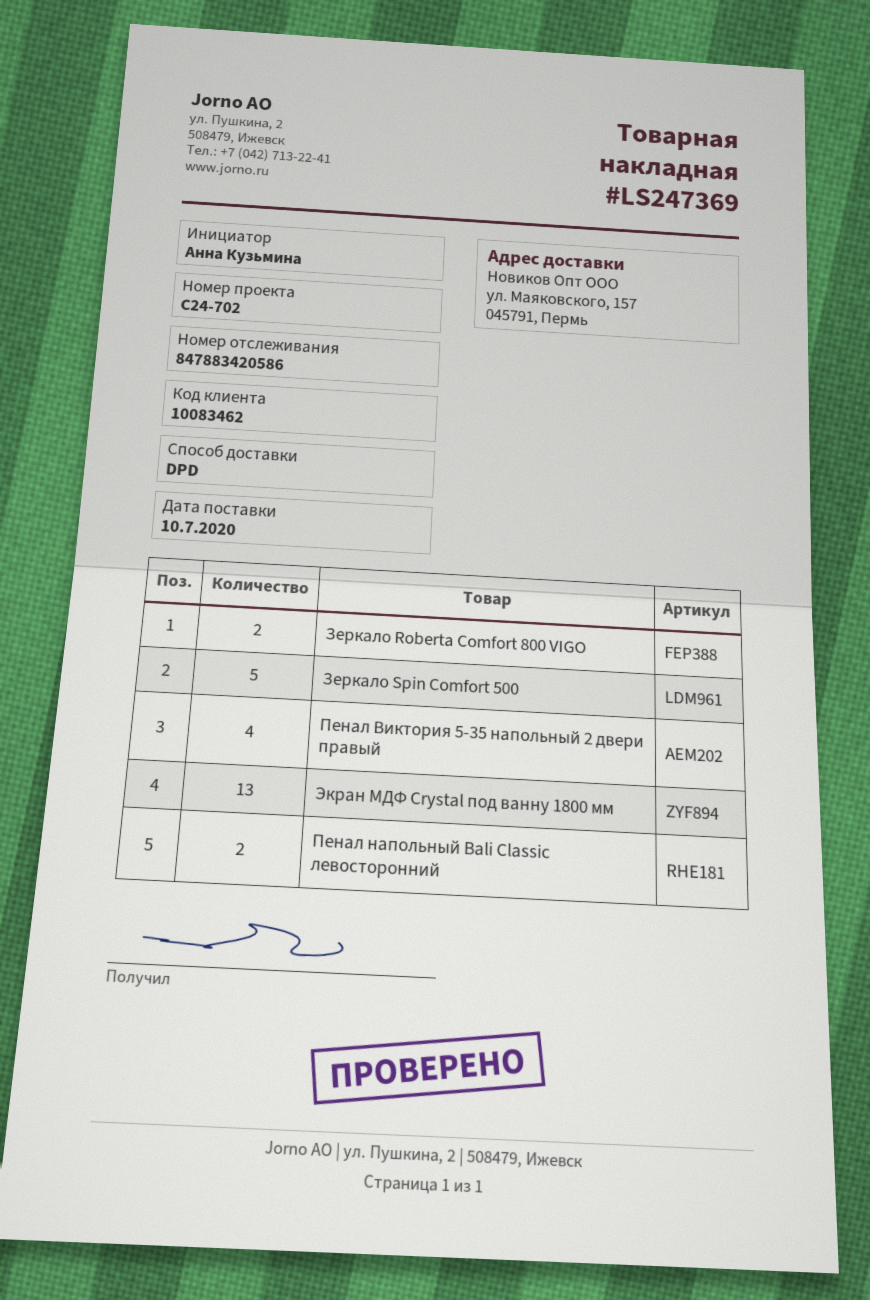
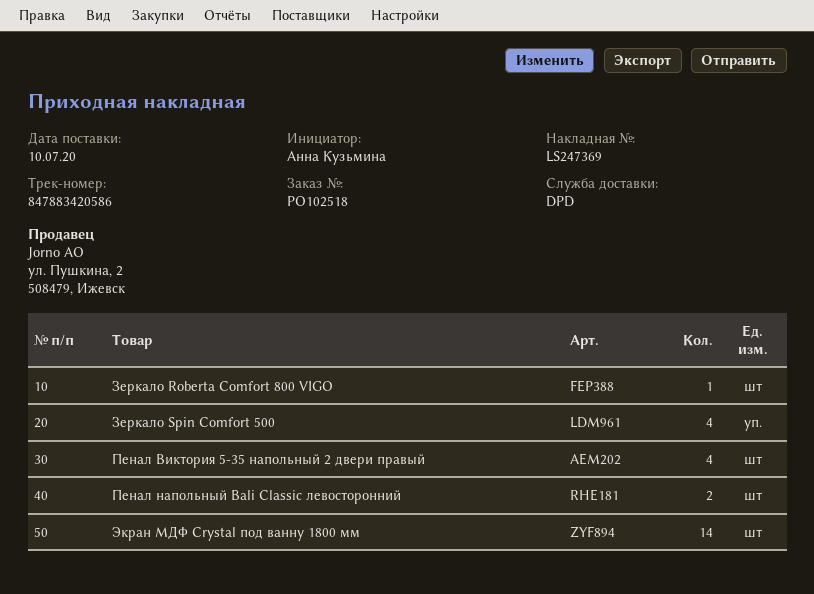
Зеркало Roberta Comfort 800 VIGO: 2 -> 1
Зеркало Spin Comfort 500: 5 -> 4
Экран МДФ Crystal под ванну 1800 мм: 13 -> 14

